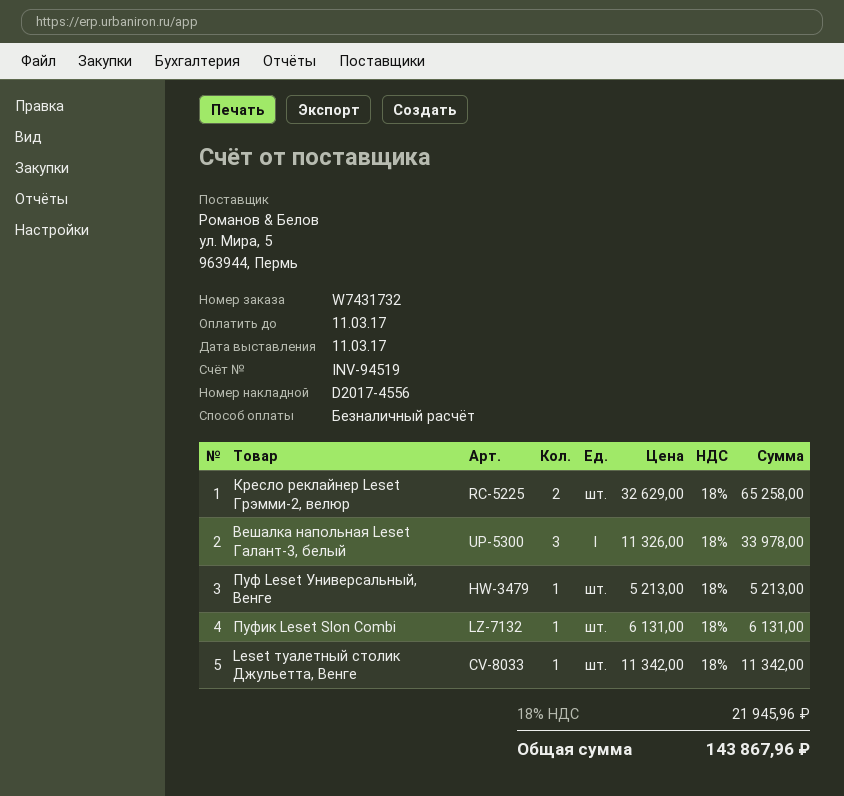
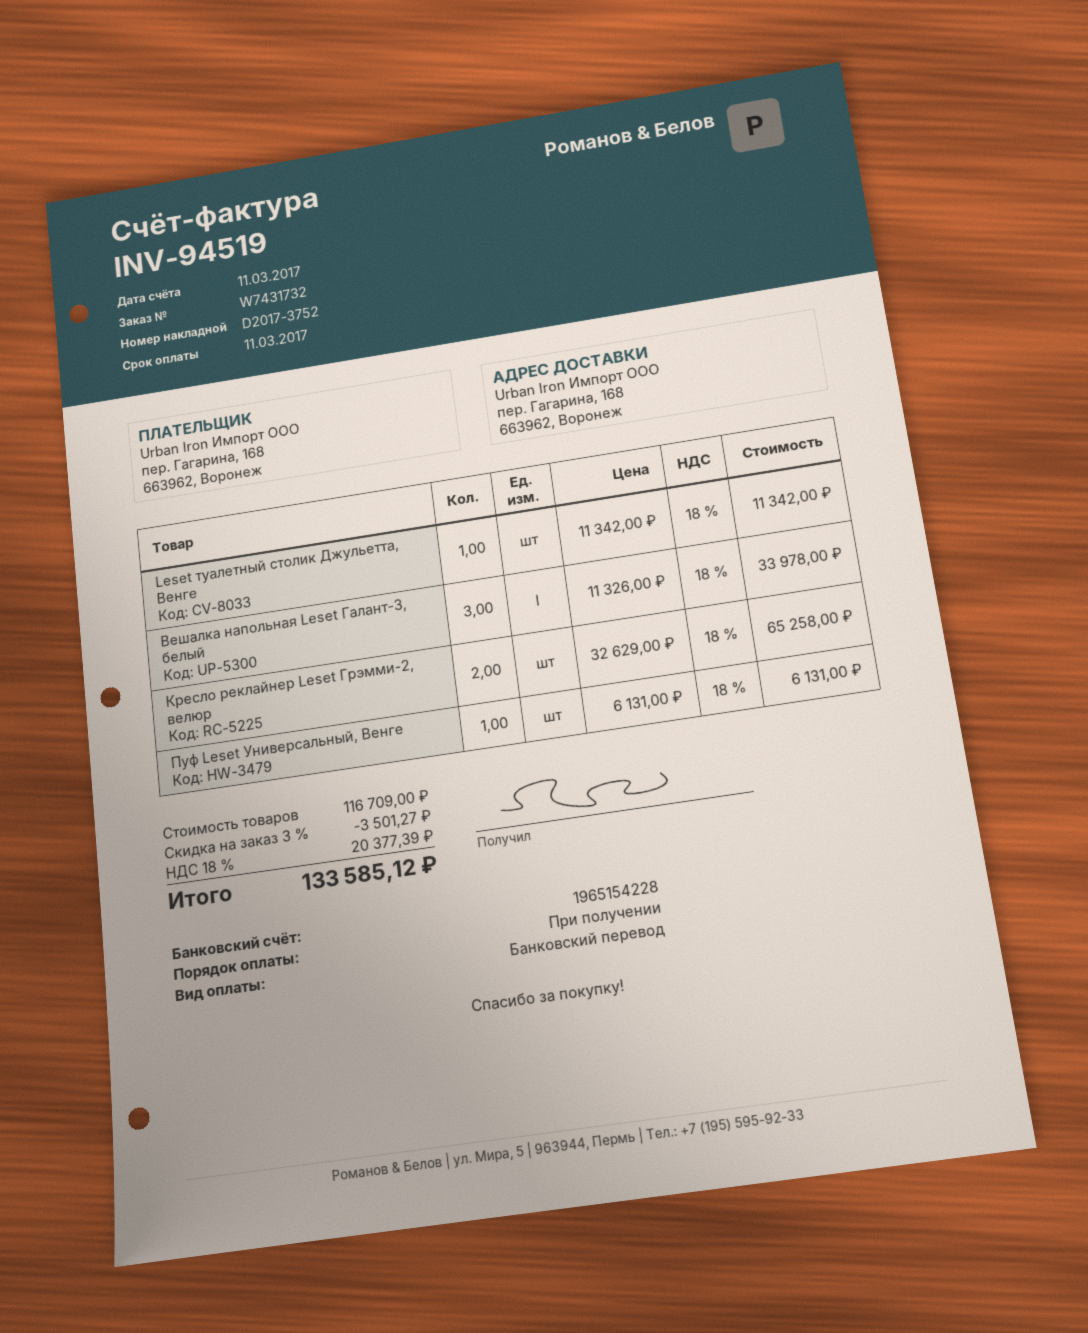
delivery note number: D2017-4556 -> D2017-3752
Пуф Leset Универсальный, Венге: 1 x 5213.00 = 5213.00 -> 1 x 6131.00 = 6131.00
Пуфик Leset Slon Combi: 1 x 6131.00 = 6131.00 -> none
discount: none -> 3% = 3501.27
tax: 18% = 21945.96 -> 18% = 20377.39
total: 143867.96 -> 133585.12

